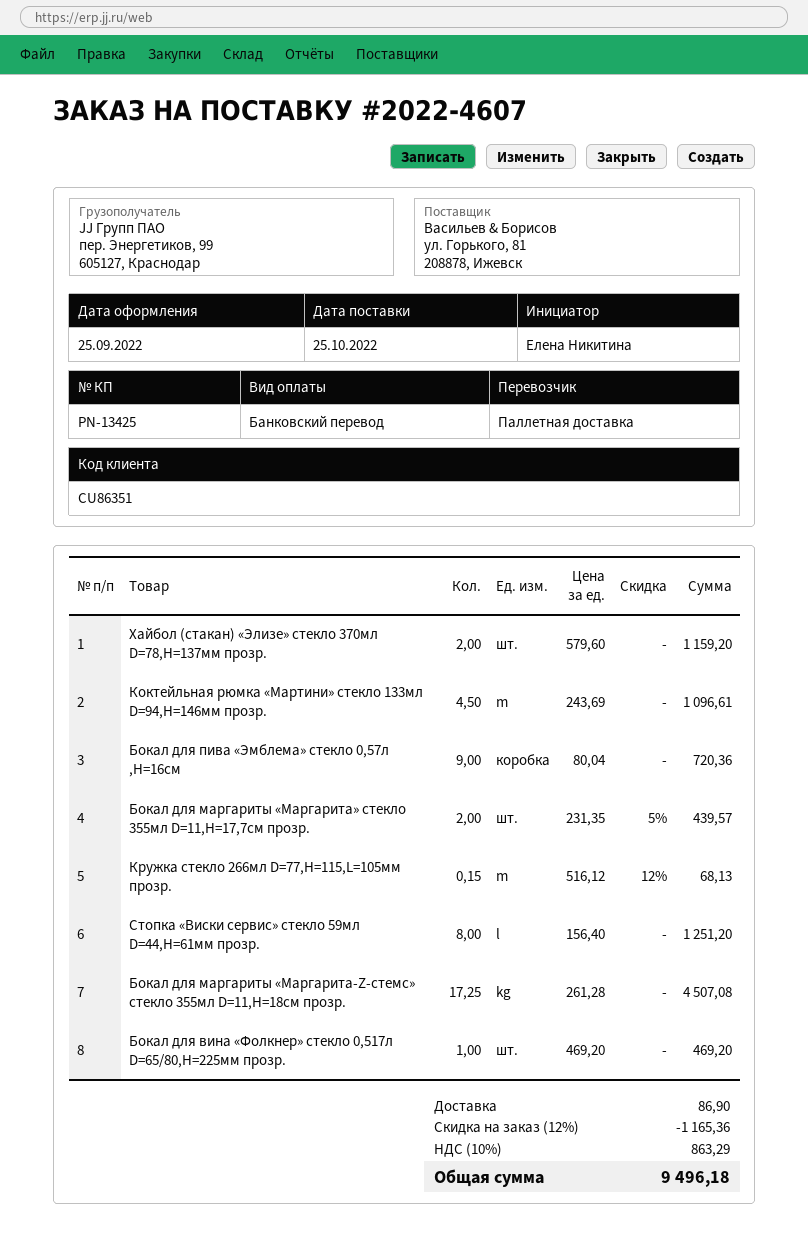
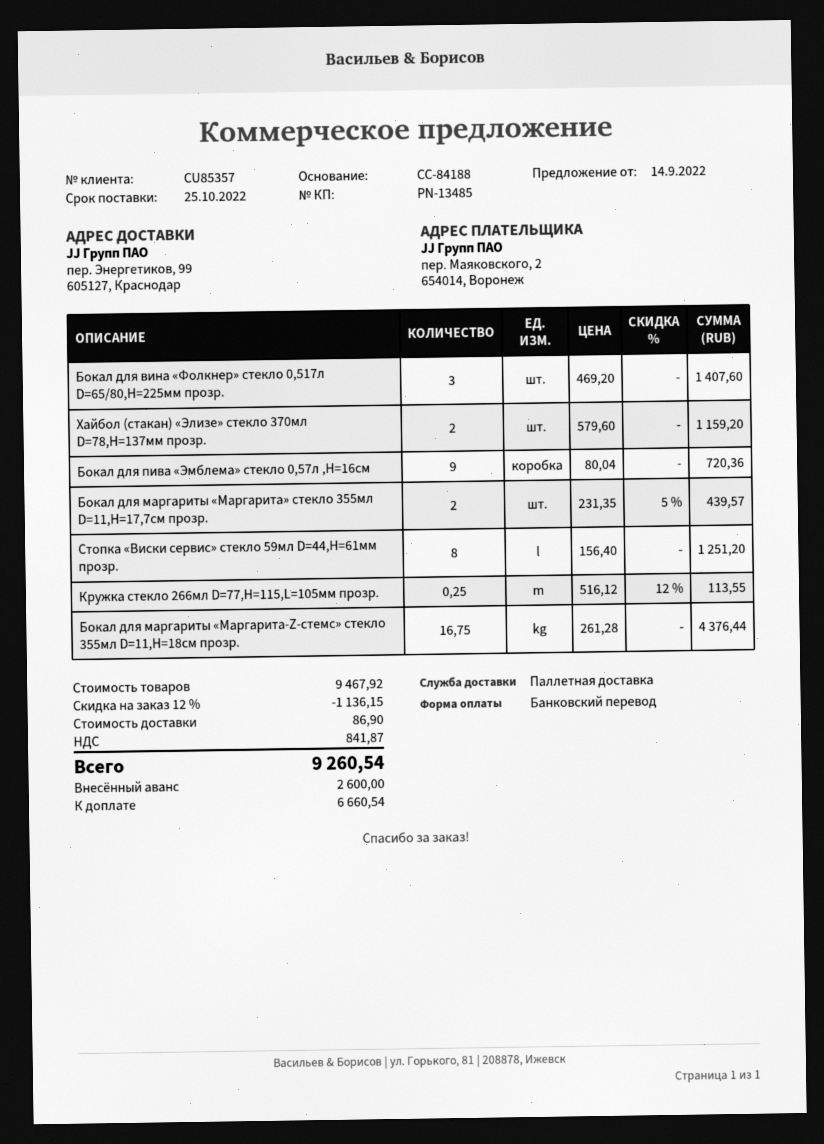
quote number: PN-13425 -> PN-13485
customer number: CU86351 -> CU85357
Коктейльная рюмка «Мартини» стекло 133мл D=94,H=146мм прозр.: 4.5 x 243.69 = 1096.61 -> none
Кружка стекло 266мл D=77,H=115,L=105мм прозр.: 0.15 x 516.12 - 12% = 68.13 -> 0.25 x 516.12 - 12% = 113.55
Бокал для маргариты «Маргарита-Z-стемс» стекло 355мл D=11,H=18см прозр.: 17.25 x 261.28 = 4507.08 -> 16.75 x 261.28 = 4376.44
Бокал для вина «Фолкнер» стекло 0,517л D=65/80,H=225мм прозр.: 1 x 469.20 = 469.20 -> 3 x 469.20 = 1407.60
discount: 12% = 1165.36 -> 12% = 1136.15
tax: 863.29 -> 841.87
total: 9496.18 -> 9260.54

